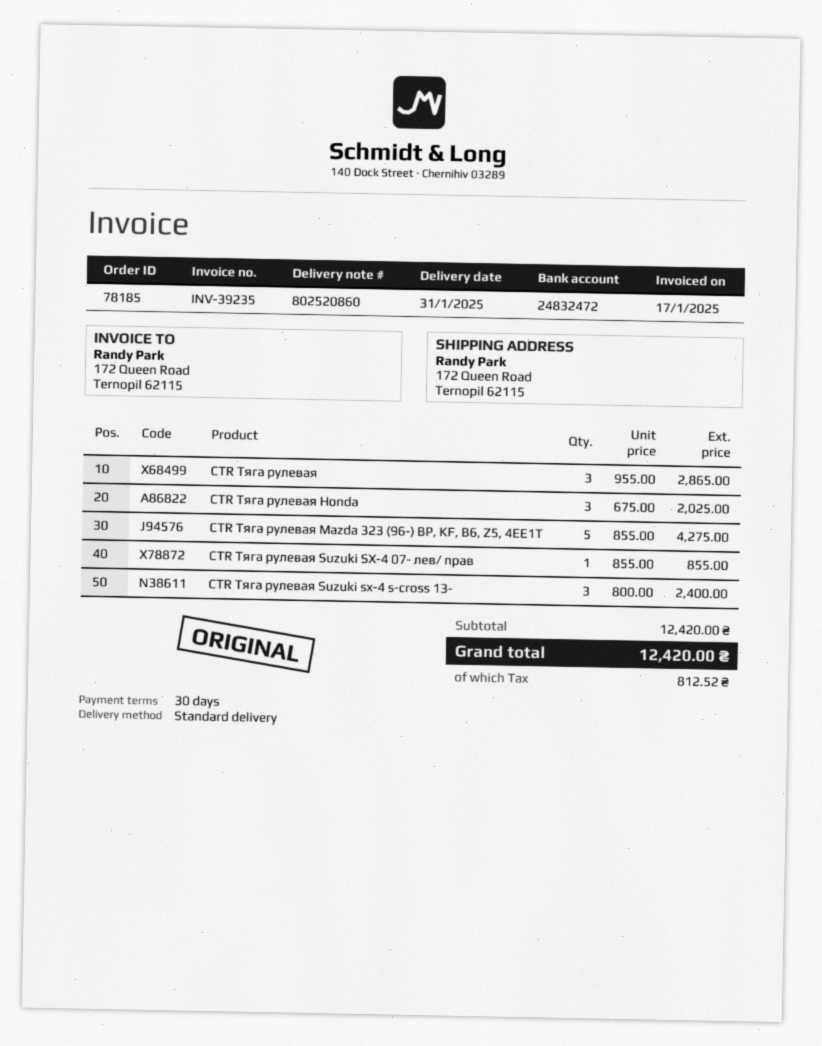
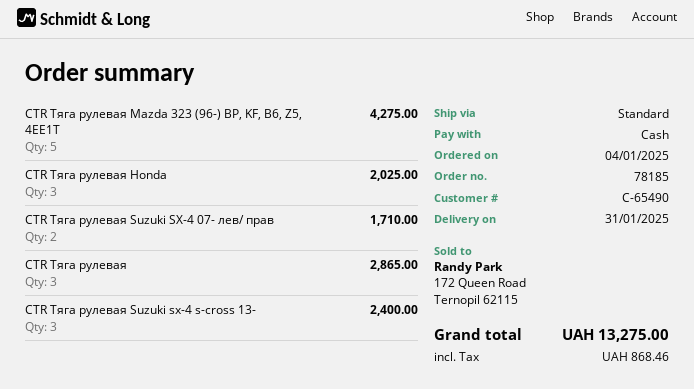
CTR Тяга рулевая Suzuki SX-4 07- лев/ прав: 1 for 855.00 -> 2 for 1710.00
tax: 812.52 -> 868.46
total: 12420.00 -> 13275.00

